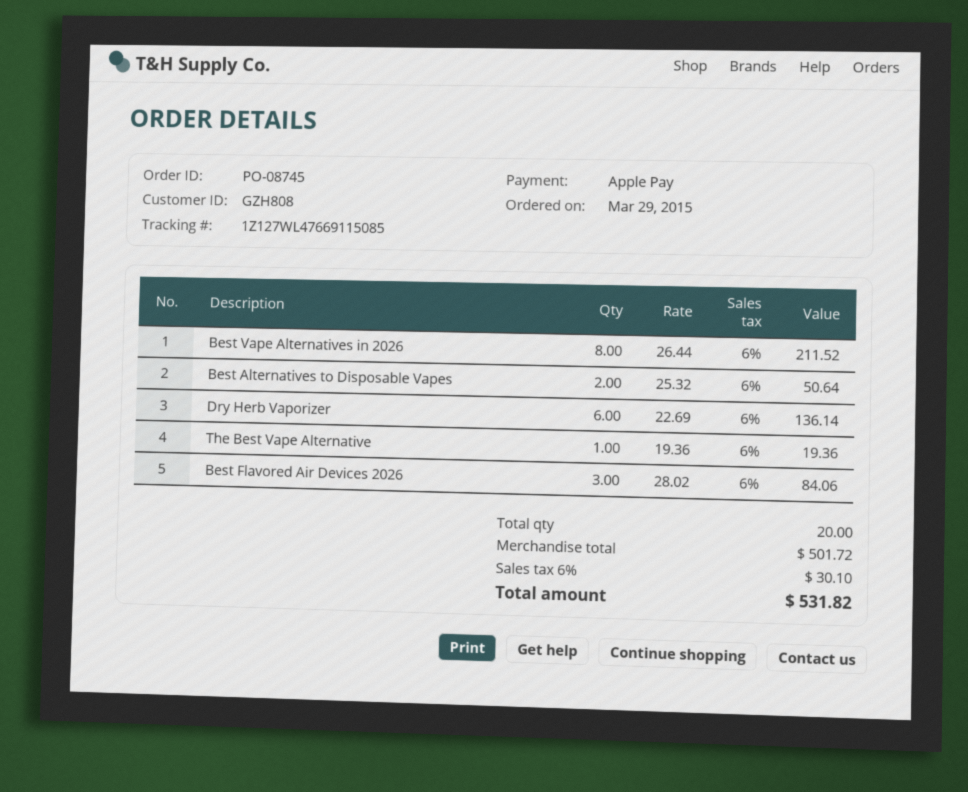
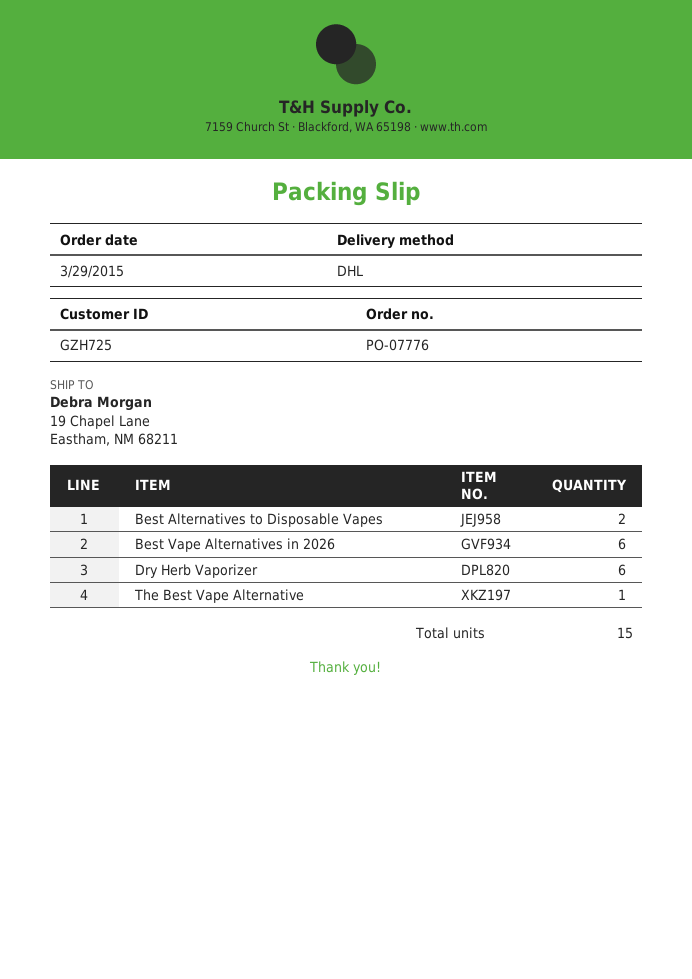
order number: PO-08745 -> PO-07776
customer number: GZH808 -> GZH725
Best Vape Alternatives in 2026: 8 -> 6
Best Flavored Air Devices 2026: 3 -> none
total quantity: 20 -> 15

